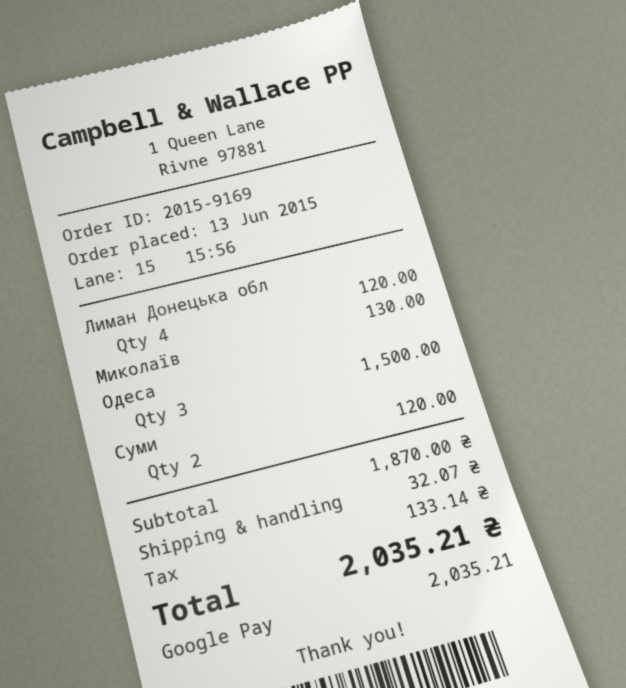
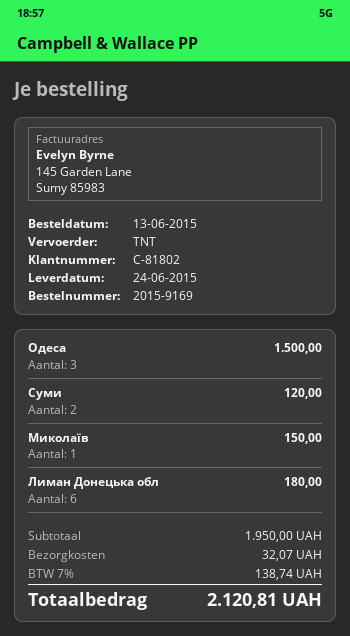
Лиман Донецька обл: 4 for 120.00 -> 6 for 180.00
Миколаїв: 1 for 130.00 -> 1 for 150.00
subtotal: 1870.00 -> 1950.00
tax: 133.14 -> 138.74
total: 2035.21 -> 2120.81

